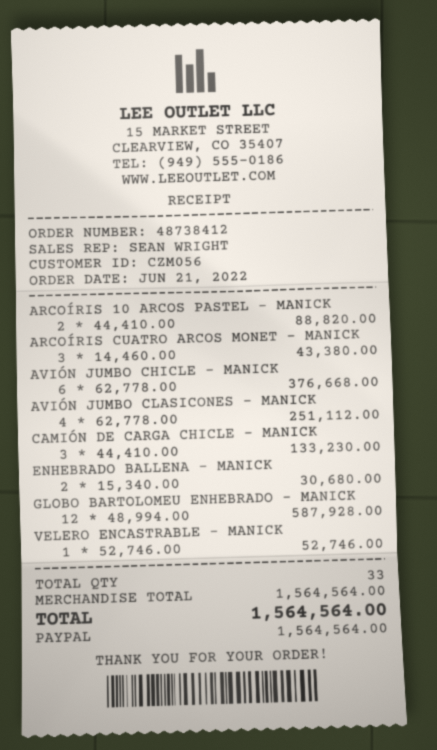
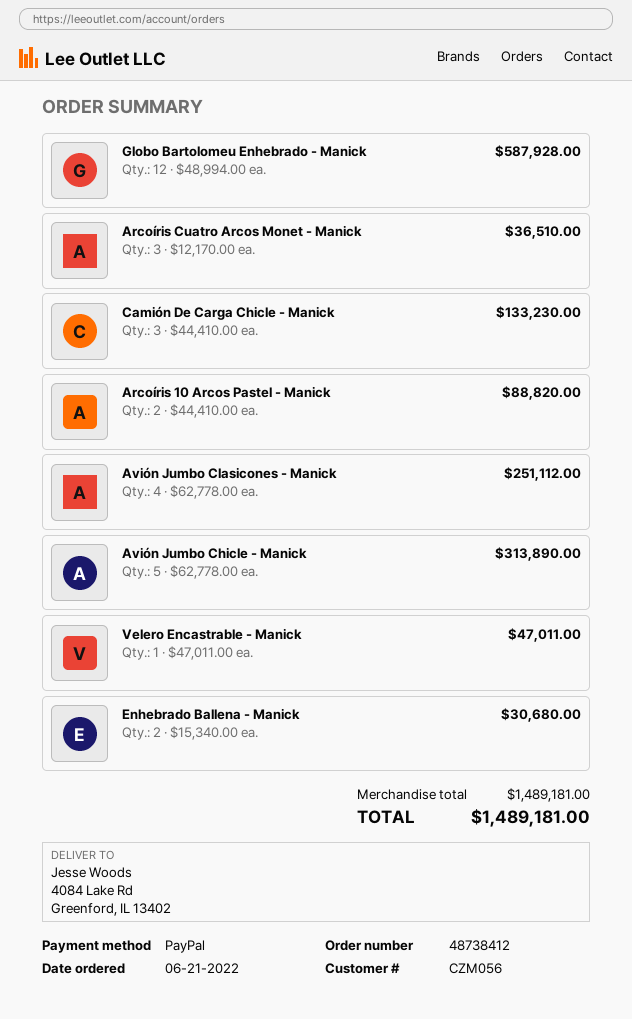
ARCOÍRIS CUATRO ARCOS MONET - MANICK: 3 x 14460.00 = 43380.00 -> 3 x 12170.00 = 36510.00
AVIÓN JUMBO CHICLE - MANICK: 6 x 62778.00 = 376668.00 -> 5 x 62778.00 = 313890.00
VELERO ENCASTRABLE - MANICK: 1 x 52746.00 = 52746.00 -> 1 x 47011.00 = 47011.00
subtotal: 1564564.00 -> 1489181.00
total: 1564564.00 -> 1489181.00

